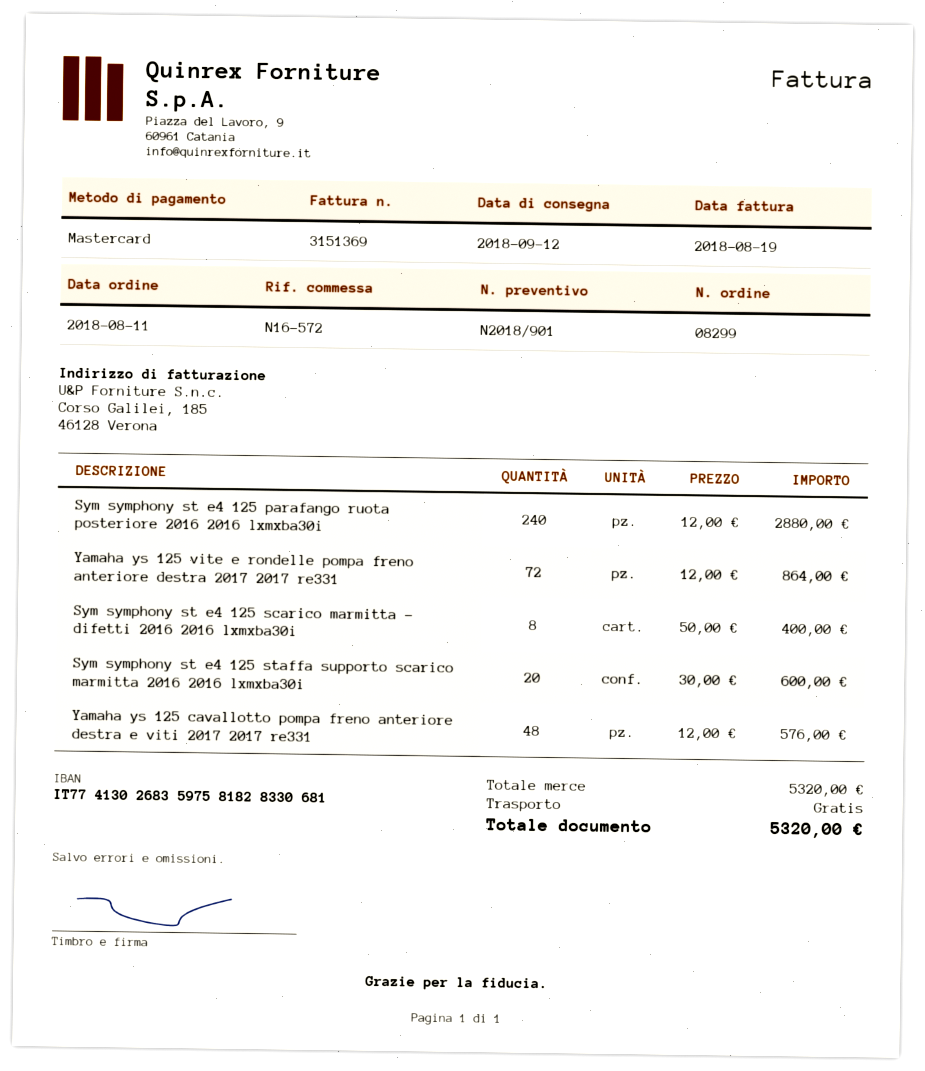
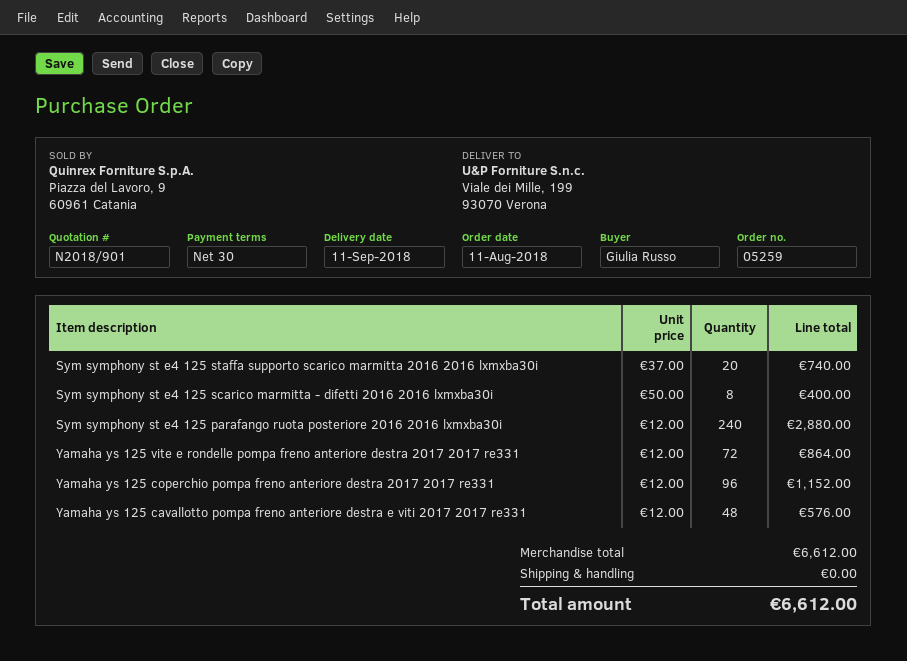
order number: 08299 -> 05259
delivery date: 2018-09-12 -> 2018-09-11
Sym symphony st e4 125 staffa supporto scarico marmitta 2016 2016 lxmxba30i: 20 x 30.00 = 600.00 -> 20 x 37.00 = 740.00
Yamaha ys 125 coperchio pompa freno anteriore destra 2017 2017 re331: none -> 96 x 12.00 = 1152.00
subtotal: 5320.00 -> 6612.00
total: 5320.00 -> 6612.00

